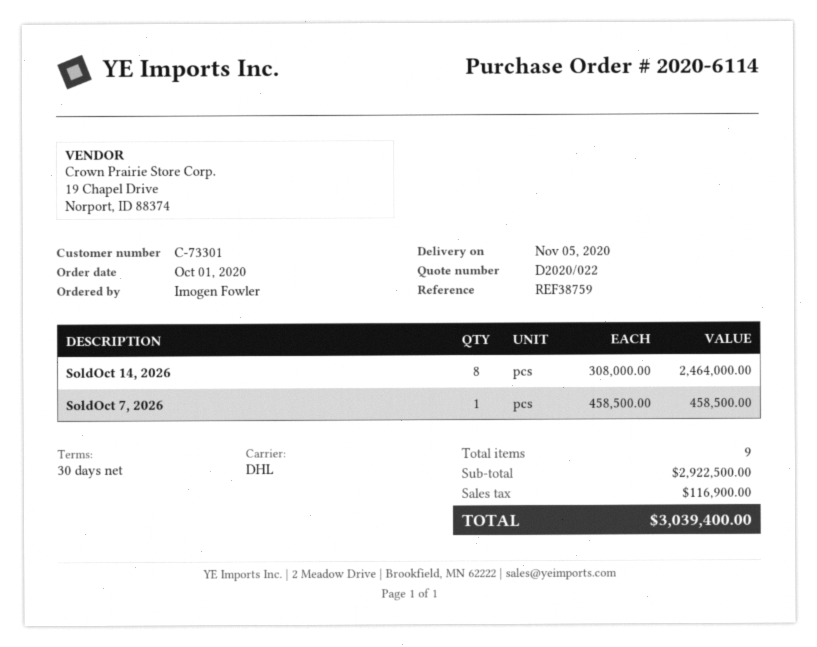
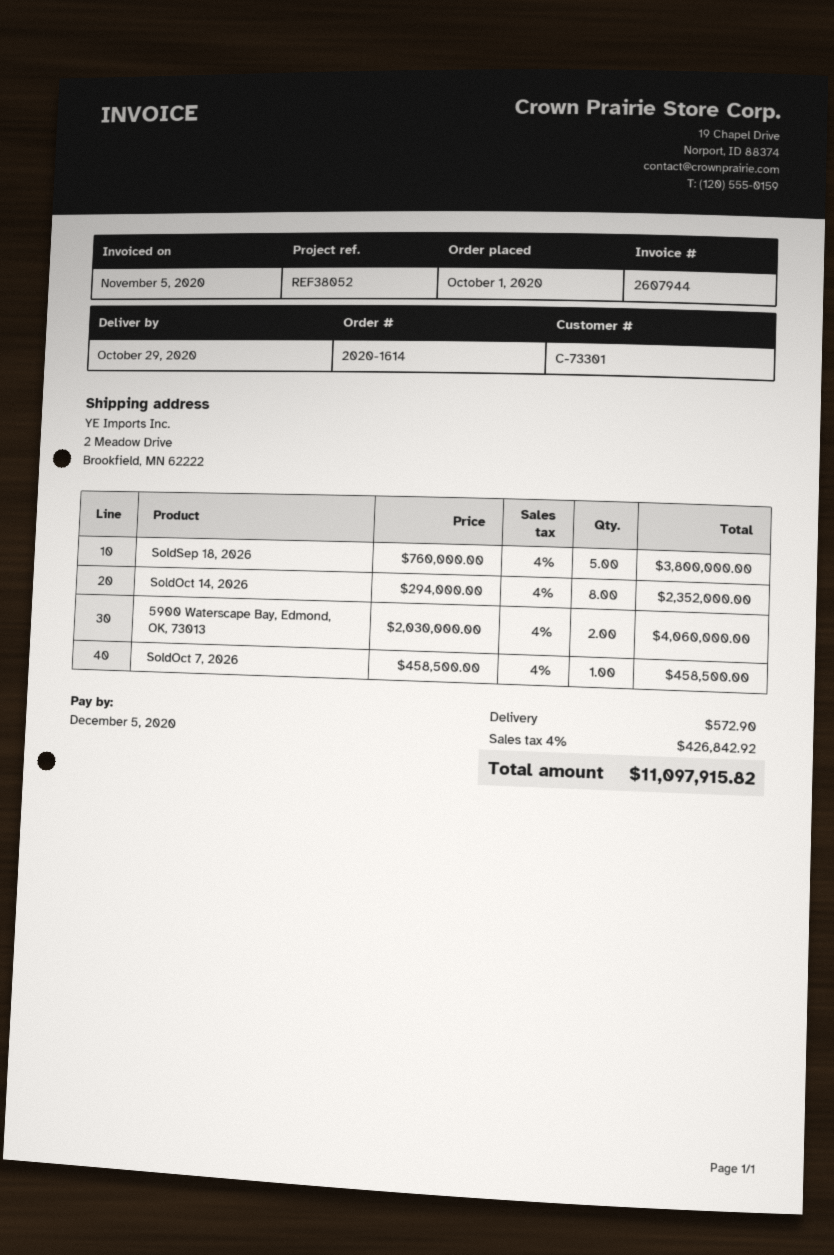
order number: 2020-6114 -> 2020-1614
delivery date: 2020-11-05 -> 2020-10-29
reference: REF38759 -> REF38052
SoldOct 14, 2026: 8 x 308000.00 = 2464000.00 -> 8 x 294000.00 = 2352000.00
SoldSep 18, 2026: none -> 5 x 760000.00 = 3800000.00
5900 Waterscape Bay, Edmond, OK, 73013: none -> 2 x 2030000.00 = 4060000.00
shipping: none -> 572.90
tax: 116900.00 -> 426842.92
total: 3039400.00 -> 11097915.82

